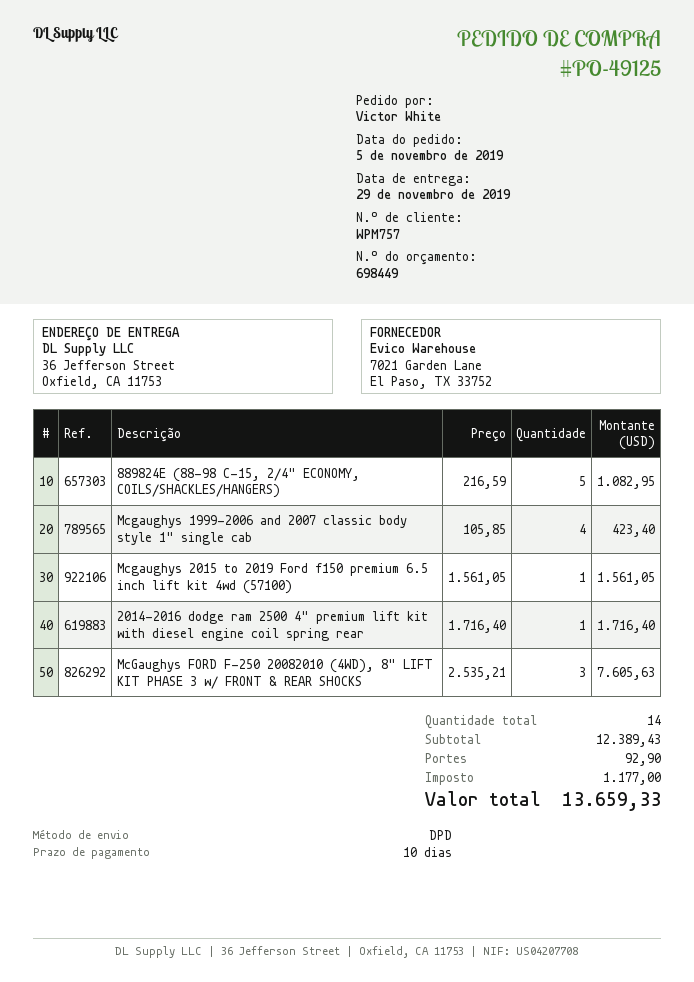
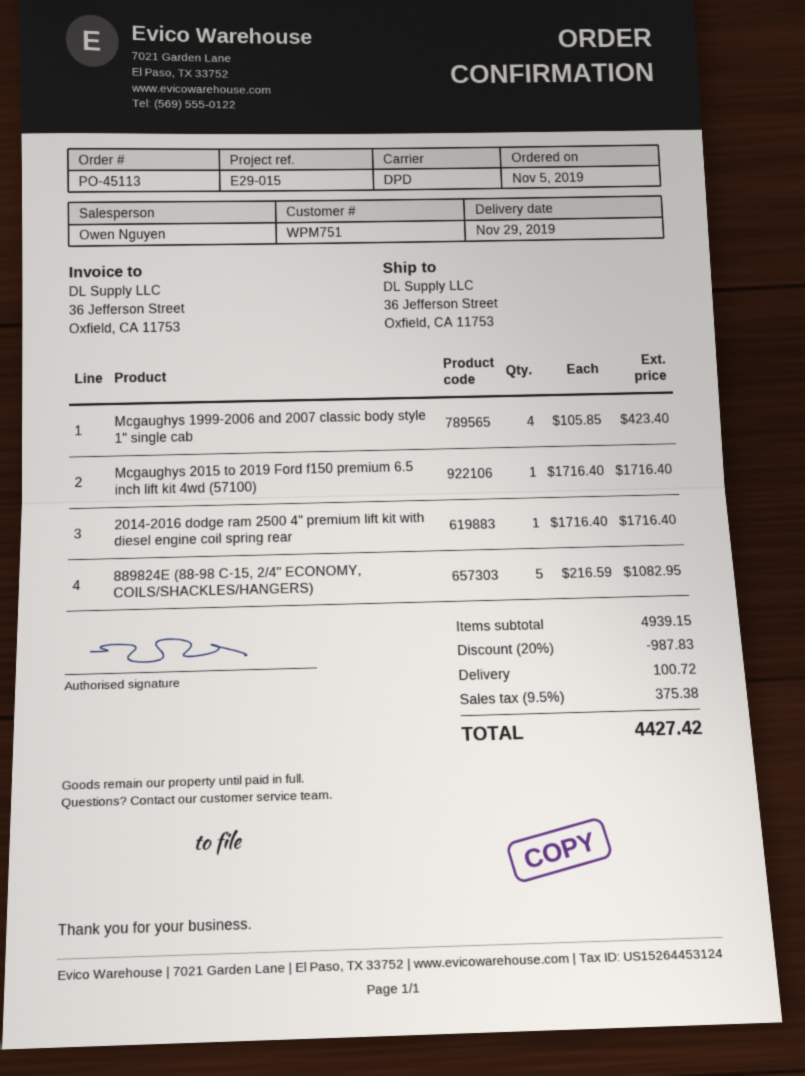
order number: PO-49125 -> PO-45113
customer number: WPM757 -> WPM751
Mcgaughys 2015 to 2019 Ford f150 premium 6.5 inch lift kit 4wd (57100): 1 x 1561.05 = 1561.05 -> 1 x 1716.40 = 1716.40
McGaughys FORD F-250 20082010 (4WD), 8" LIFT KIT PHASE 3 w/ FRONT & REAR SHOCKS: 3 x 2535.21 = 7605.63 -> none
subtotal: 12389.43 -> 4939.15
discount: none -> 20% = 987.83
shipping: 92.90 -> 100.72
tax: 1177.00 -> 375.38
total: 13659.33 -> 4427.42

